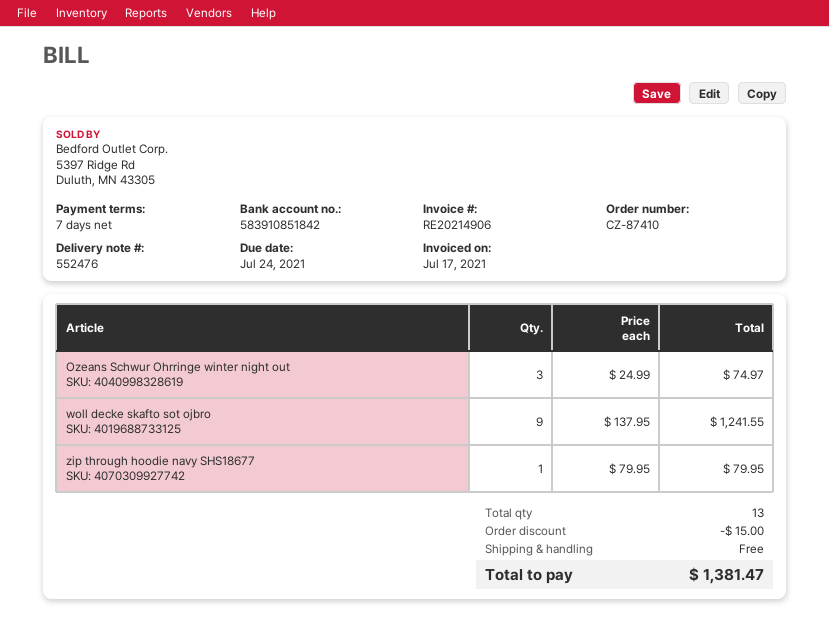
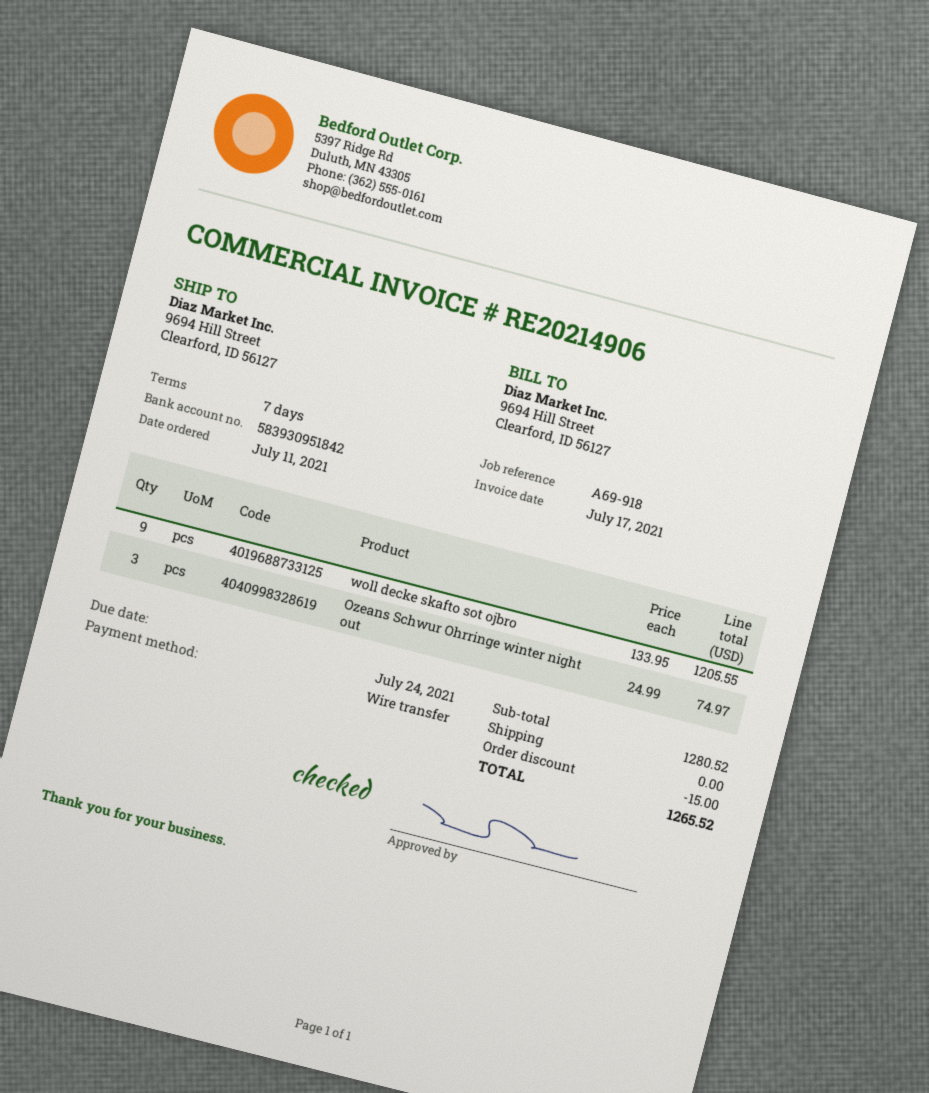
bank account: 583910851842 -> 583930951842
woll decke skafto sot ojbro: 9 x 137.95 = 1241.55 -> 9 x 133.95 = 1205.55
zip through hoodie navy SHS18677: 1 x 79.95 = 79.95 -> none
total: 1381.47 -> 1265.52

